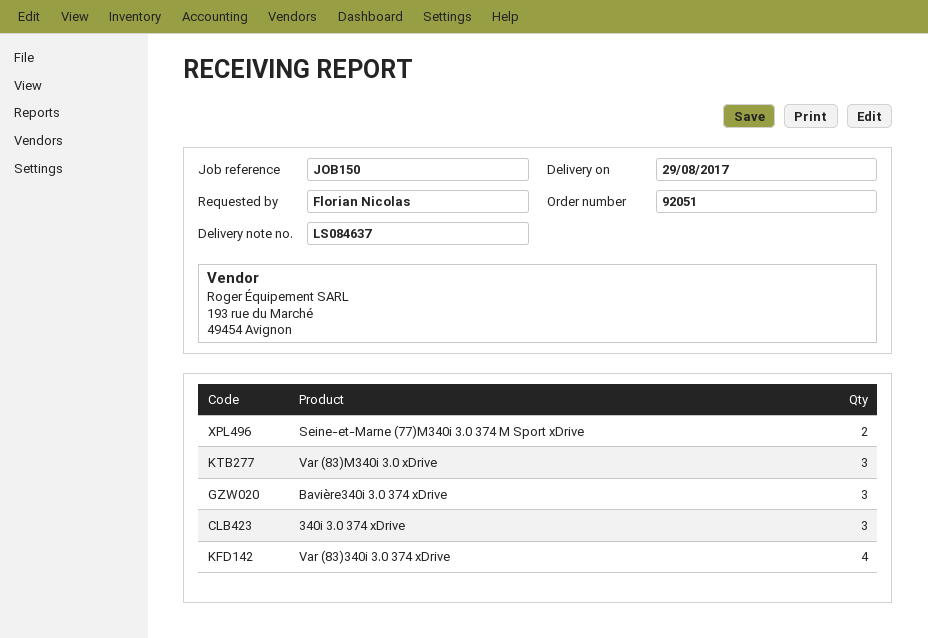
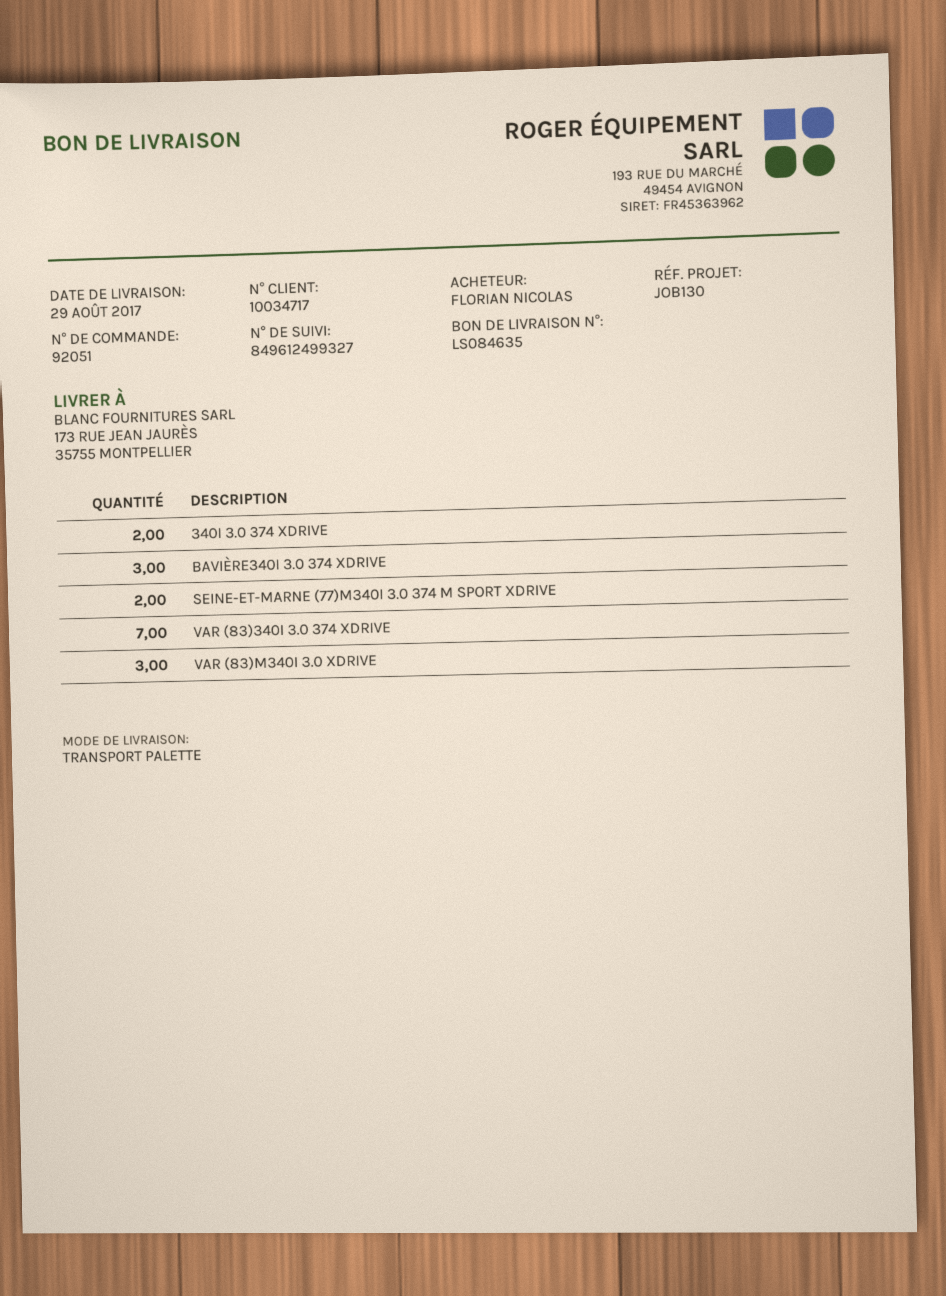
delivery note number: LS084637 -> LS084635
reference: JOB150 -> JOB130
340i 3.0 374 xDrive: 3 -> 2
Var (83)340i 3.0 374 xDrive: 4 -> 7

